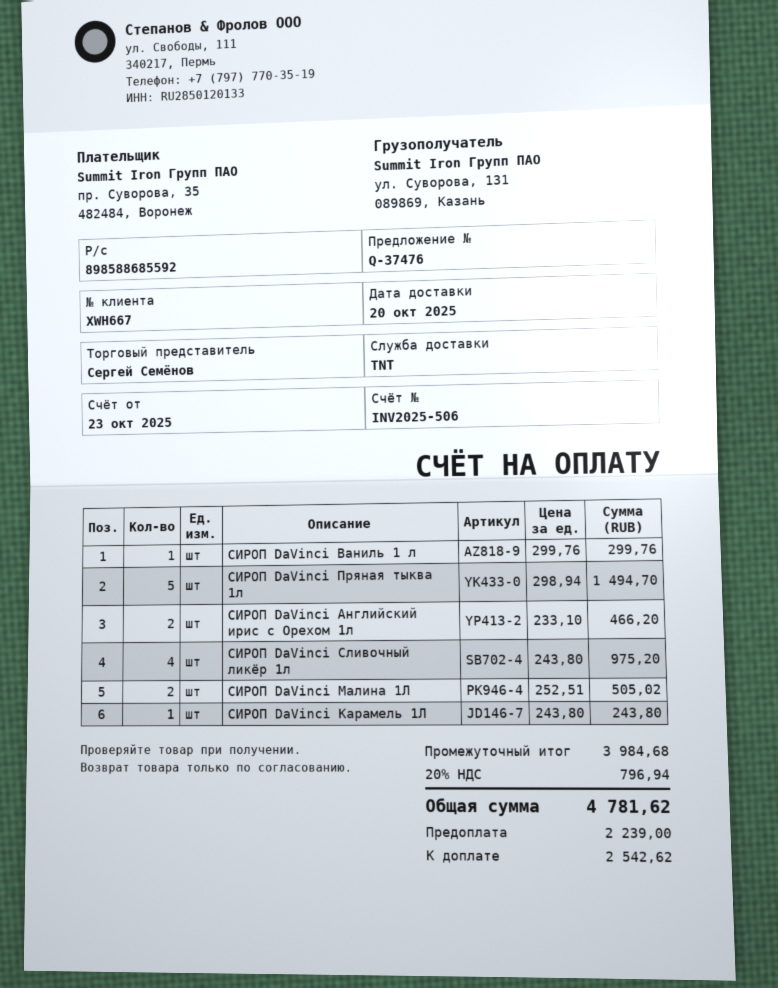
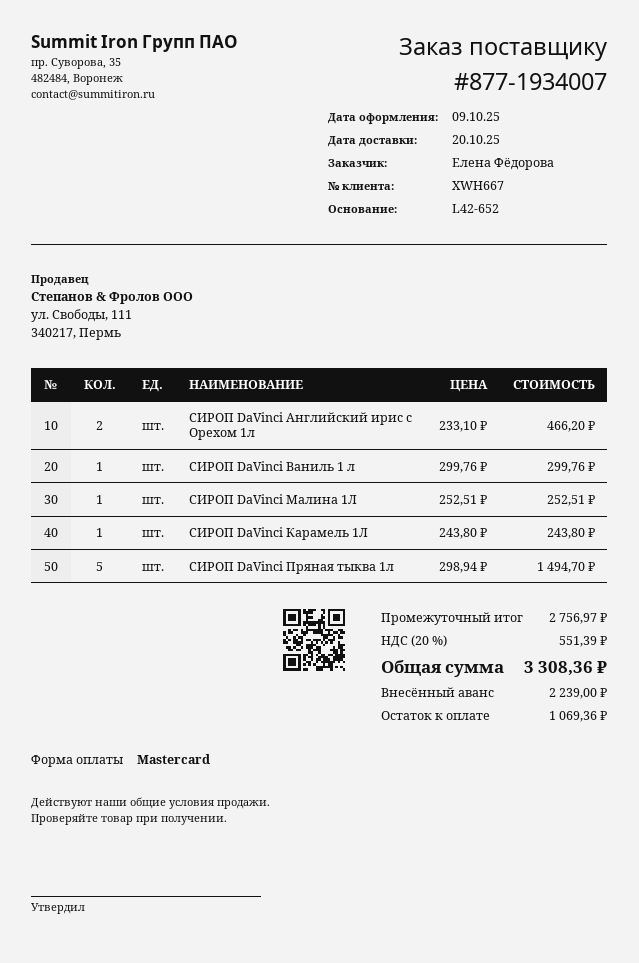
СИРОП DaVinci Сливочный ликёр 1л: 4 x 243.80 = 975.20 -> none
СИРОП DaVinci Малина 1Л: 2 x 252.51 = 505.02 -> 1 x 252.51 = 252.51
subtotal: 3984.68 -> 2756.97
tax: 20% = 796.94 -> 20% = 551.39
total: 4781.62 -> 3308.36
balance: 2542.62 -> 1069.36

